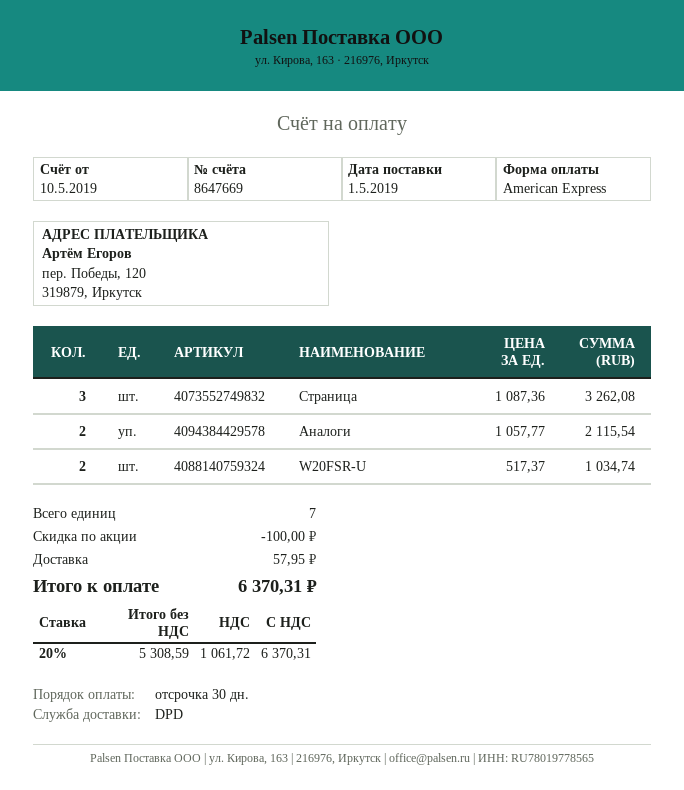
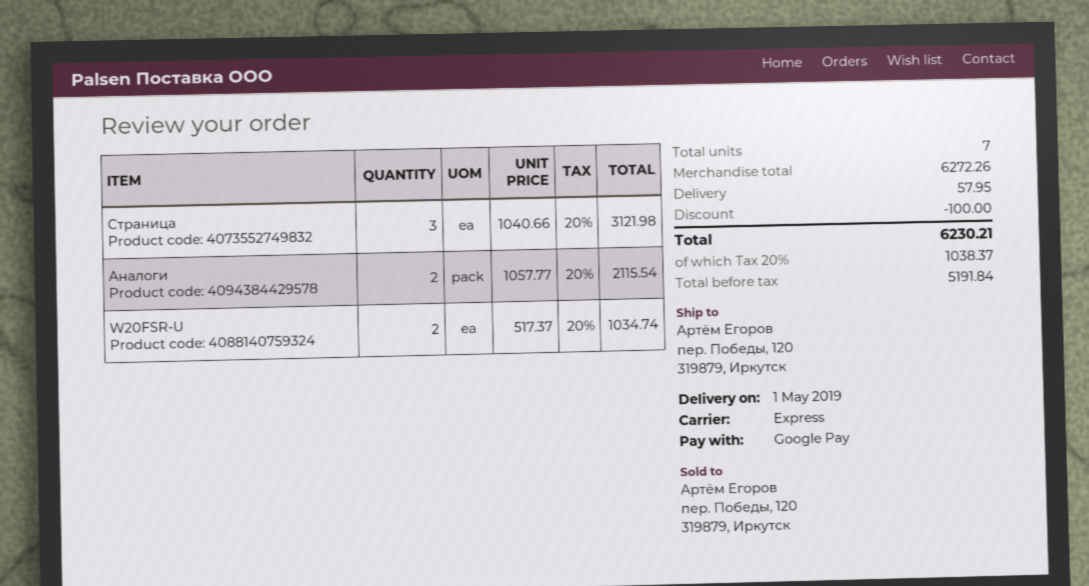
payment method: American Express -> Google Pay
shipping method: DPD -> express
Страница: 3 x 1087.36 = 3262.08 -> 3 x 1040.66 = 3121.98
net: 5308.59 -> 5191.84
tax: 20% = 1061.72 -> 20% = 1038.37
total: 6370.31 -> 6230.21

